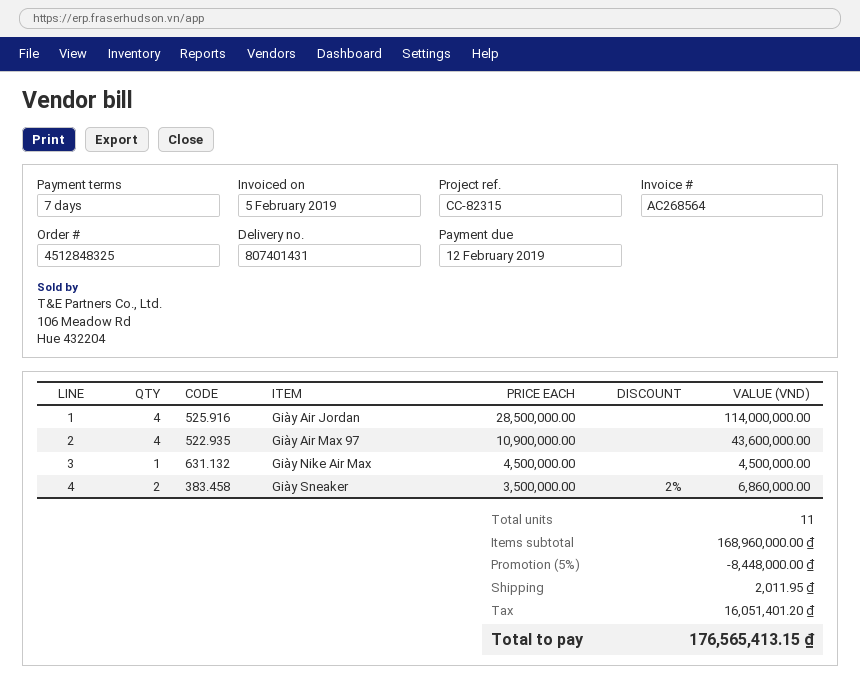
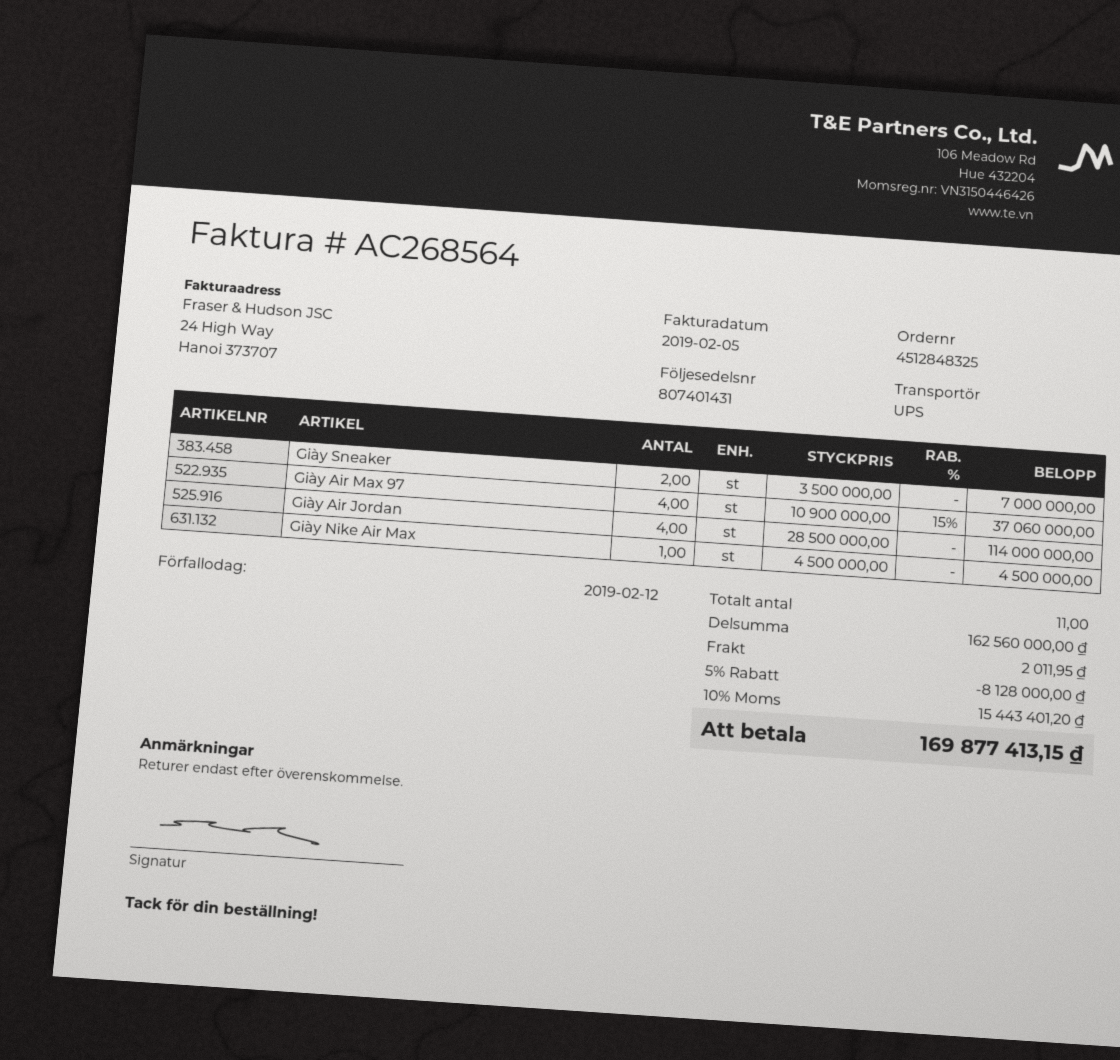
Giày Air Max 97: 4 x 10900000.00 = 43600000.00 -> 4 x 10900000.00 - 15% = 37060000.00
Giày Sneaker: 2 x 3500000.00 - 2% = 6860000.00 -> 2 x 3500000.00 = 7000000.00
subtotal: 168960000.00 -> 162560000.00
discount: 5% = 8448000.00 -> 5% = 8128000.00
tax: 16051401.20 -> 15443401.20
total: 176565413.15 -> 169877413.15

